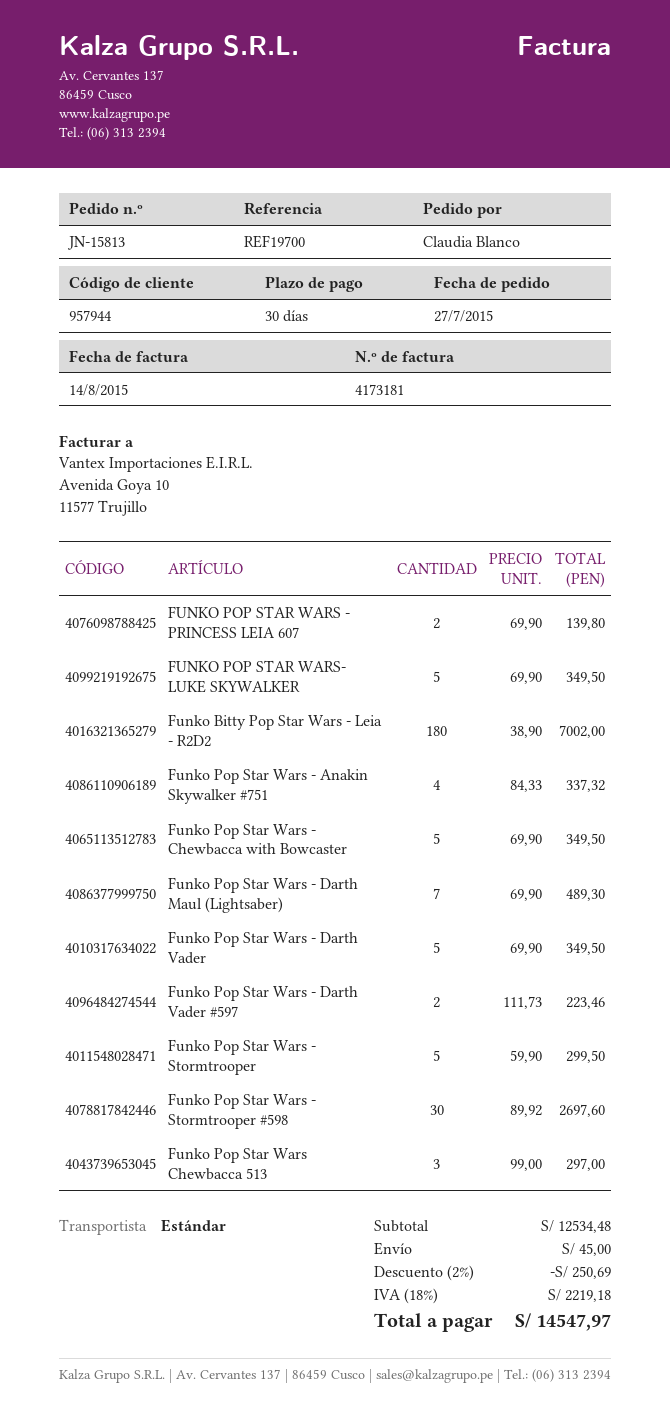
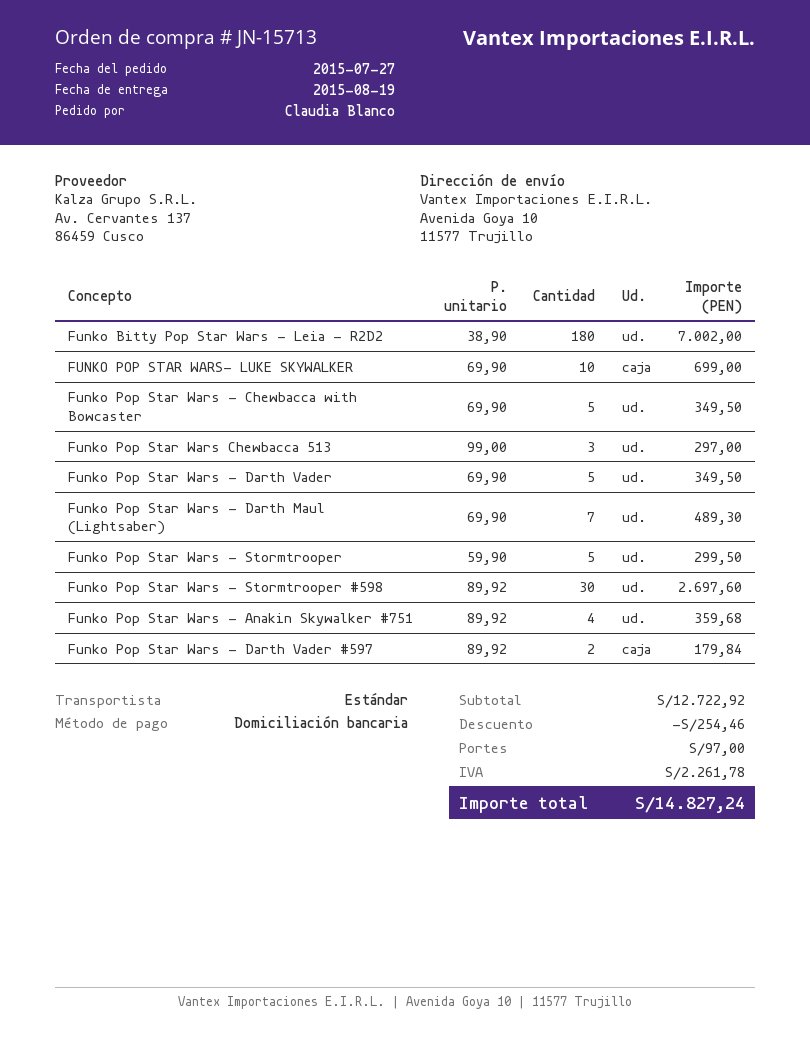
order number: JN-15813 -> JN-15713
FUNKO POP STAR WARS - PRINCESS LEIA 607: 2 x 69.90 = 139.80 -> none
FUNKO POP STAR WARS- LUKE SKYWALKER: 5 x 69.90 = 349.50 -> 10 x 69.90 = 699.00
Funko Pop Star Wars - Anakin Skywalker #751: 4 x 84.33 = 337.32 -> 4 x 89.92 = 359.68
Funko Pop Star Wars - Darth Vader #597: 2 x 111.73 = 223.46 -> 2 x 89.92 = 179.84
subtotal: 12534.48 -> 12722.92
discount: 250.69 -> 254.46
shipping: 45.00 -> 97.00
tax: 2219.18 -> 2261.78
total: 14547.97 -> 14827.24

